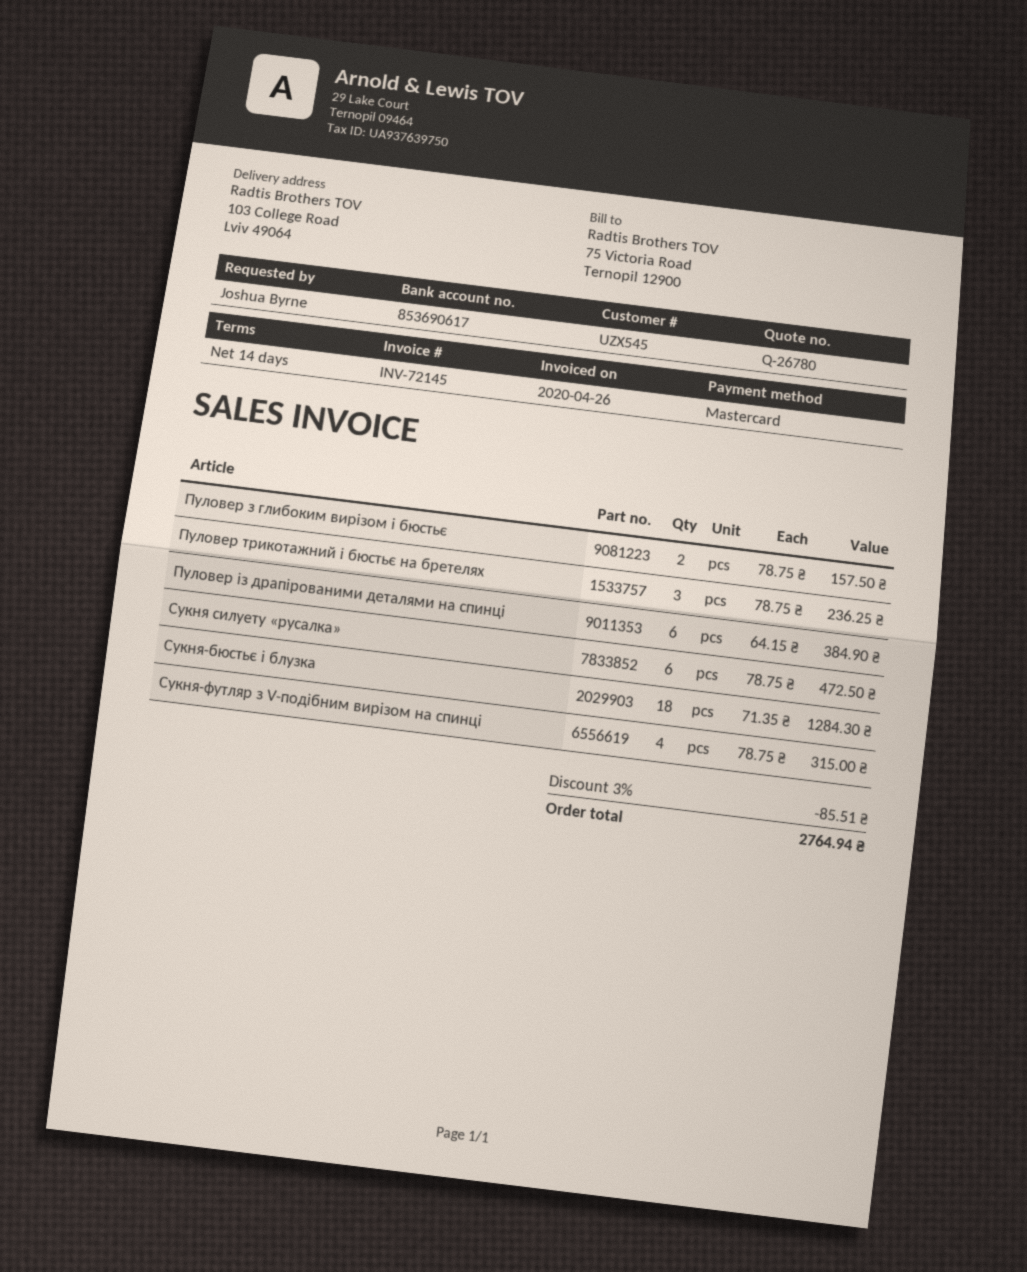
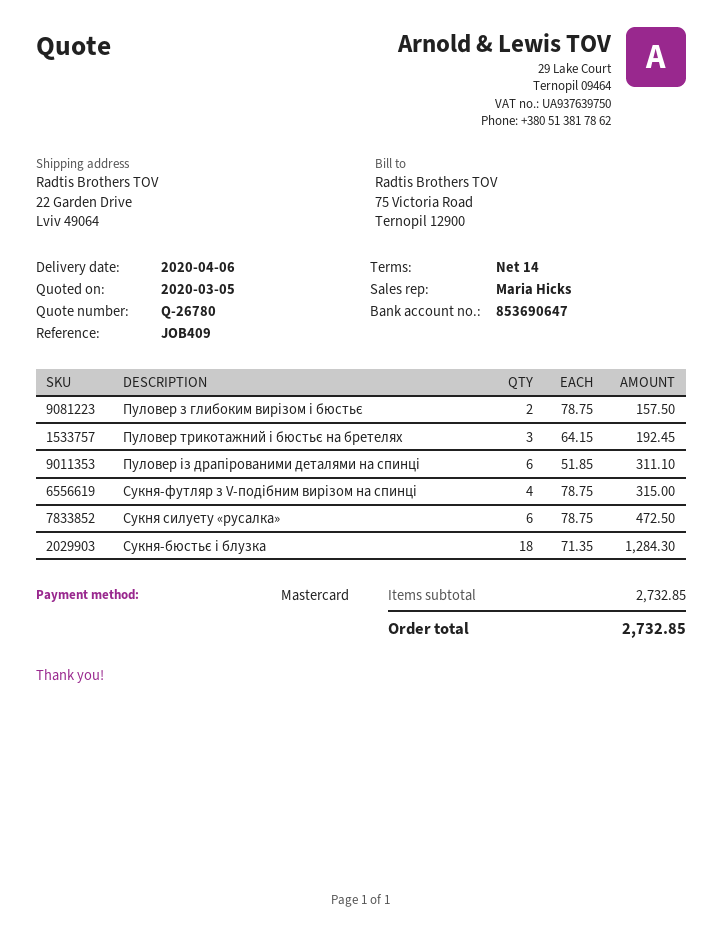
bank account: 853690617 -> 853690647
ship to: 103 College Road, Lviv 49064 -> 22 Garden Drive, Lviv 49064
Пуловер трикотажний і бюстьє на бретелях: 3 x 78.75 = 236.25 -> 3 x 64.15 = 192.45
Пуловер із драпірованими деталями на спинці: 6 x 64.15 = 384.90 -> 6 x 51.85 = 311.10
discount: 3% = 85.51 -> none
total: 2764.94 -> 2732.85

